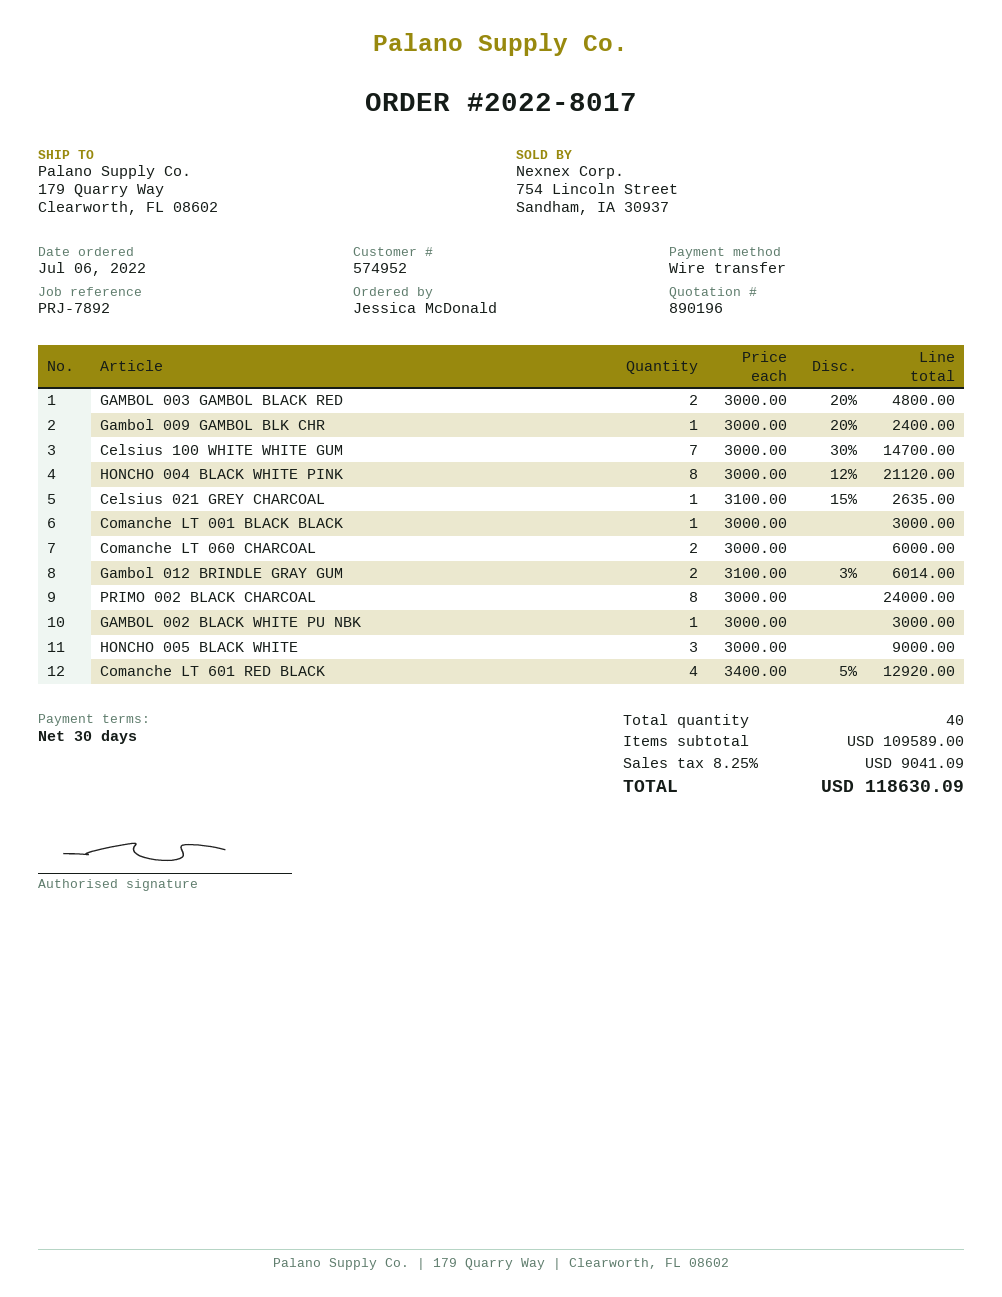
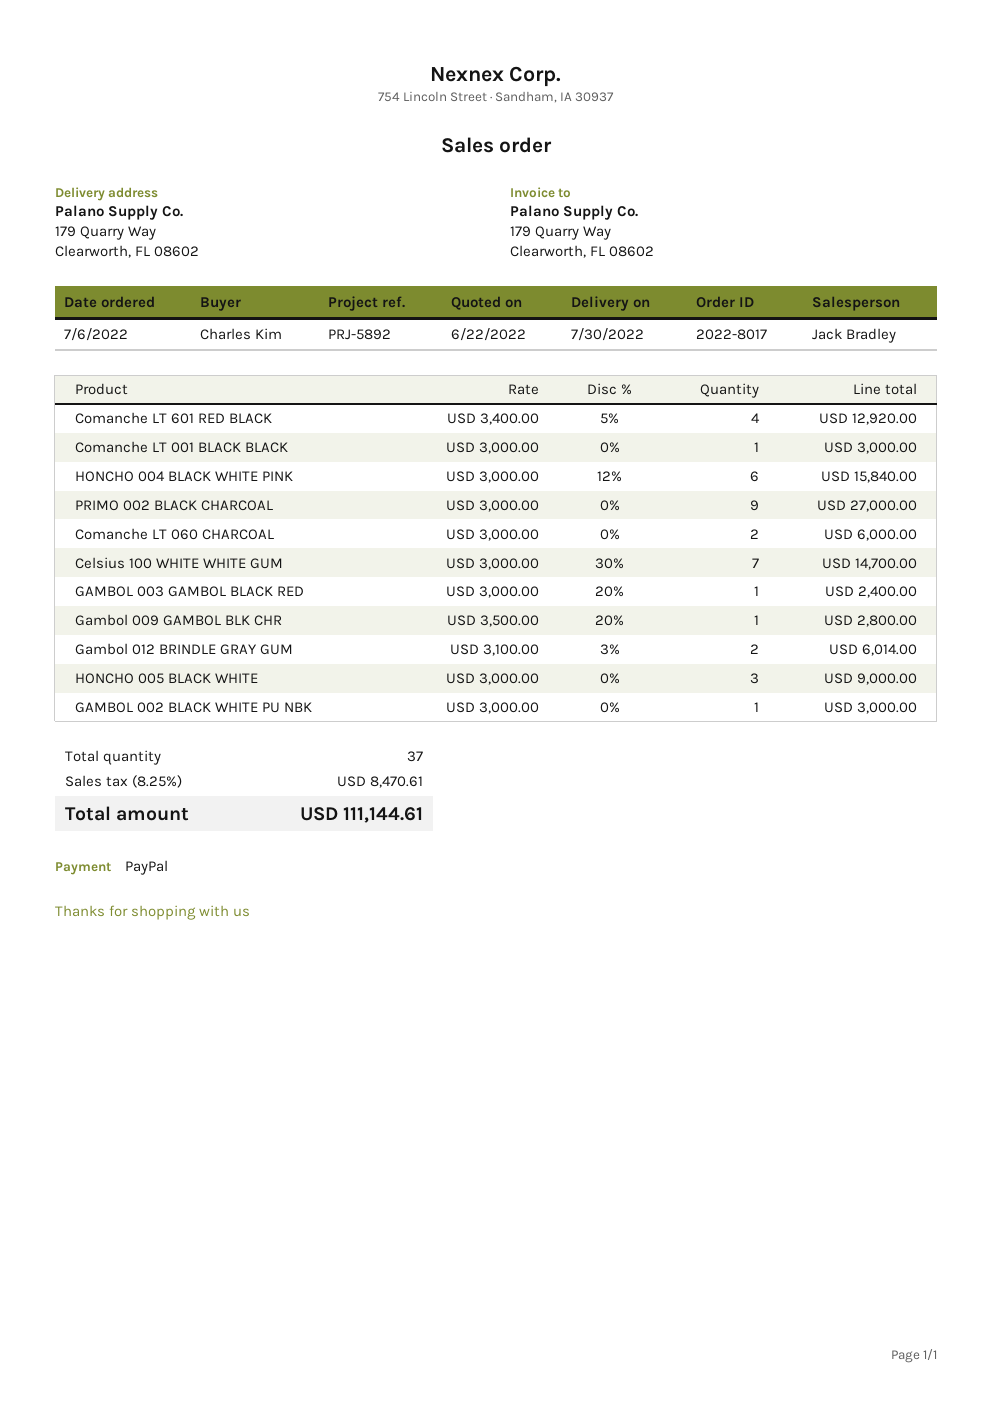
reference: PRJ-7892 -> PRJ-5892
ordered by: Jessica McDonald -> Charles Kim
payment method: bank transfer -> PayPal
GAMBOL 003 GAMBOL BLACK RED: 2 x 3000.00 - 20% = 4800.00 -> 1 x 3000.00 - 20% = 2400.00
Gambol 009 GAMBOL BLK CHR: 1 x 3000.00 - 20% = 2400.00 -> 1 x 3500.00 - 20% = 2800.00
HONCHO 004 BLACK WHITE PINK: 8 x 3000.00 - 12% = 21120.00 -> 6 x 3000.00 - 12% = 15840.00
Celsius 021 GREY CHARCOAL: 1 x 3100.00 - 15% = 2635.00 -> none
PRIMO 002 BLACK CHARCOAL: 8 x 3000.00 = 24000.00 -> 9 x 3000.00 = 27000.00
total quantity: 40 -> 37
tax: 8.25% = 9041.09 -> 8.25% = 8470.61
total: 118630.09 -> 111144.61

